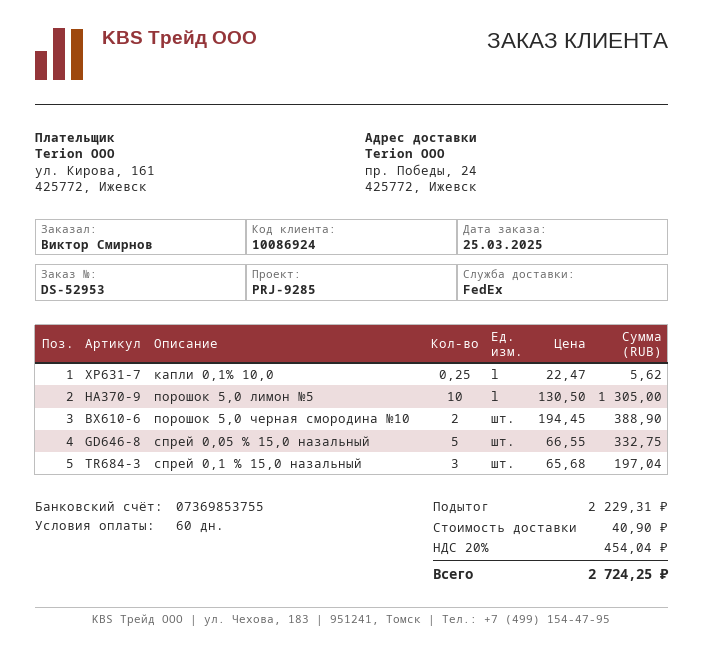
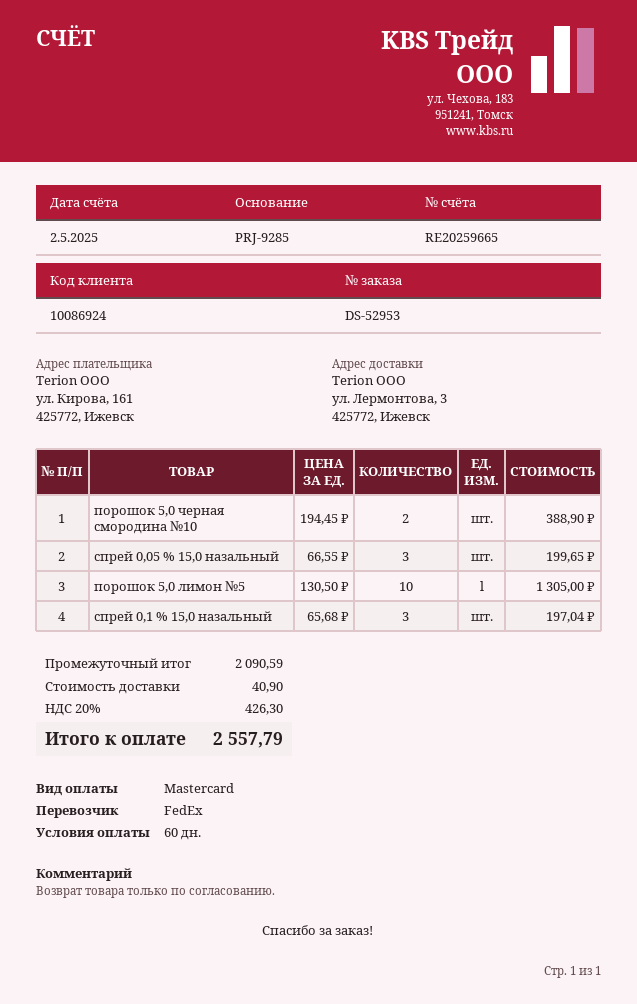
ship to: пр. Победы, 24, 425772, Ижевск -> ул. Лермонтова, 3, 425772, Ижевск
капли 0,1% 10,0: 0.25 x 22.47 = 5.62 -> none
спрей 0,05 % 15,0 назальный: 5 x 66.55 = 332.75 -> 3 x 66.55 = 199.65
subtotal: 2229.31 -> 2090.59
tax: 20% = 454.04 -> 20% = 426.30
total: 2724.25 -> 2557.79

